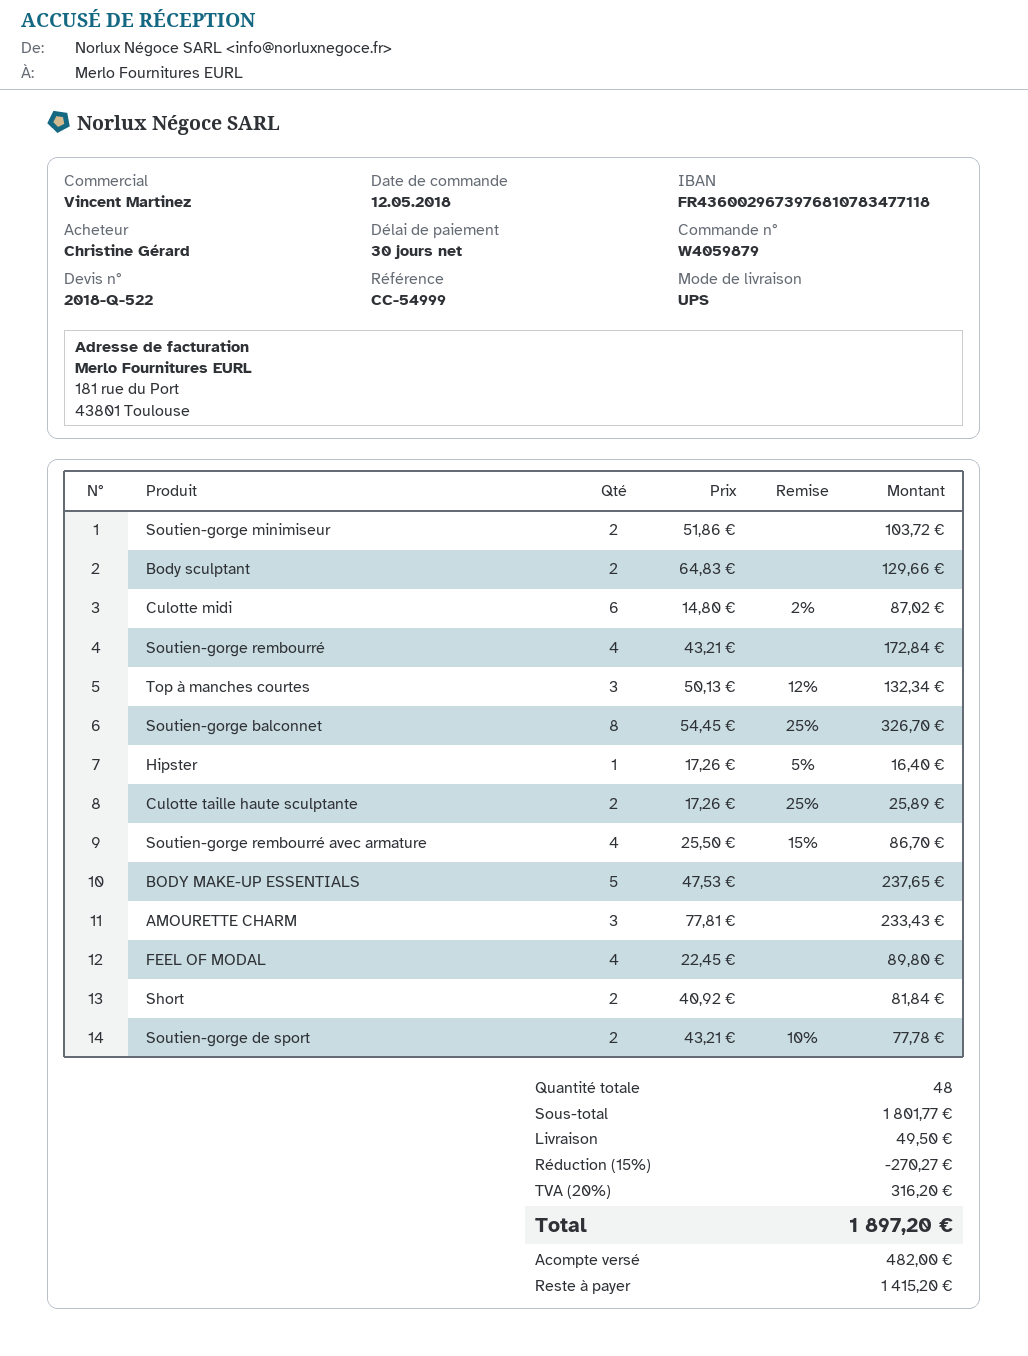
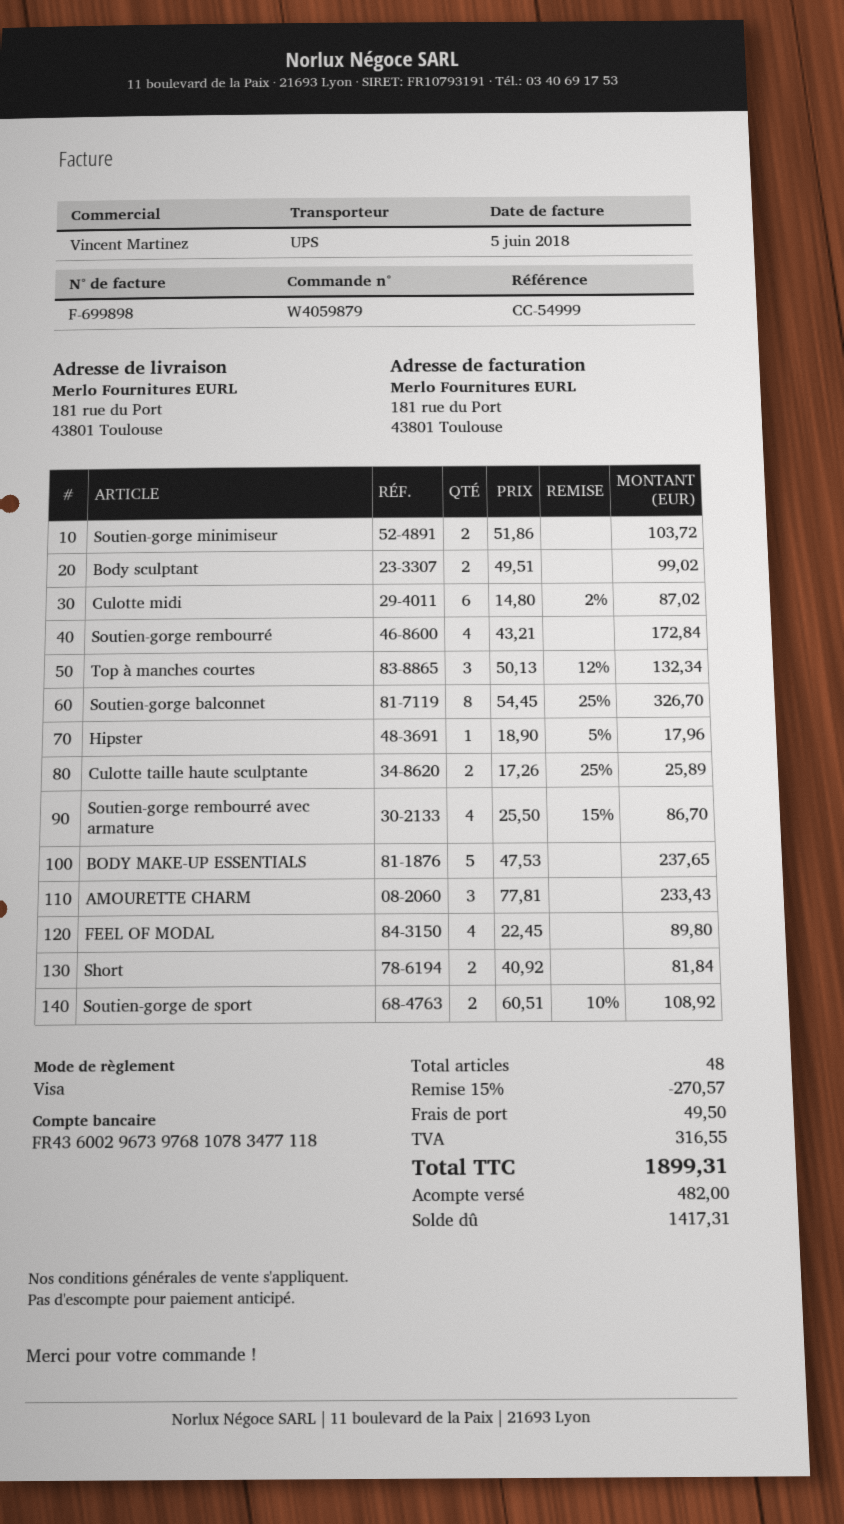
Body sculptant: 2 x 64.83 = 129.66 -> 2 x 49.51 = 99.02
Hipster: 1 x 17.26 - 5% = 16.40 -> 1 x 18.90 - 5% = 17.96
Soutien-gorge de sport: 2 x 43.21 - 10% = 77.78 -> 2 x 60.51 - 10% = 108.92
discount: 15% = 270.27 -> 15% = 270.57
tax: 316.20 -> 316.55
total: 1897.20 -> 1899.31
balance: 1415.20 -> 1417.31

